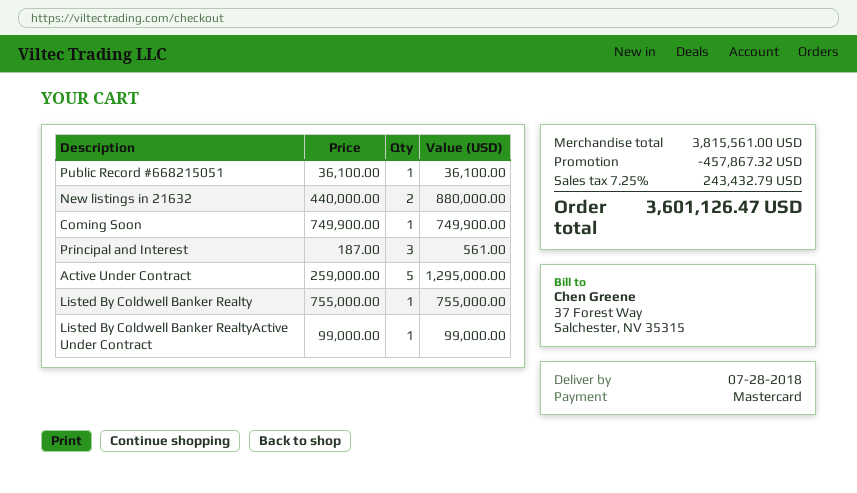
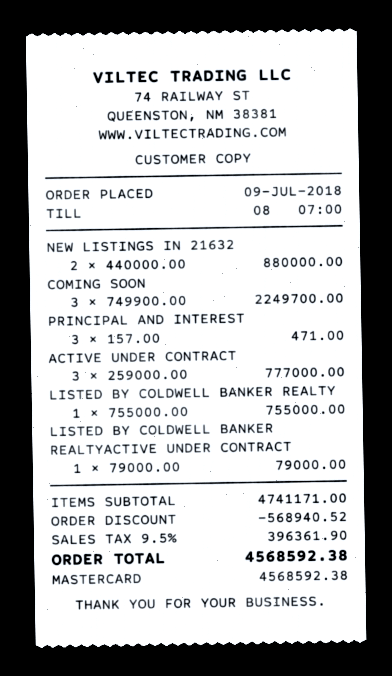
Public Record #668215051: 1 x 36100.00 = 36100.00 -> none
Coming Soon: 1 x 749900.00 = 749900.00 -> 3 x 749900.00 = 2249700.00
Principal and Interest: 3 x 187.00 = 561.00 -> 3 x 157.00 = 471.00
Active Under Contract: 5 x 259000.00 = 1295000.00 -> 3 x 259000.00 = 777000.00
Listed By Coldwell Banker RealtyActive Under Contract: 1 x 99000.00 = 99000.00 -> 1 x 79000.00 = 79000.00
subtotal: 3815561.00 -> 4741171.00
discount: 457867.32 -> 568940.52
tax: 7.25% = 243432.79 -> 9.5% = 396361.90
total: 3601126.47 -> 4568592.38

